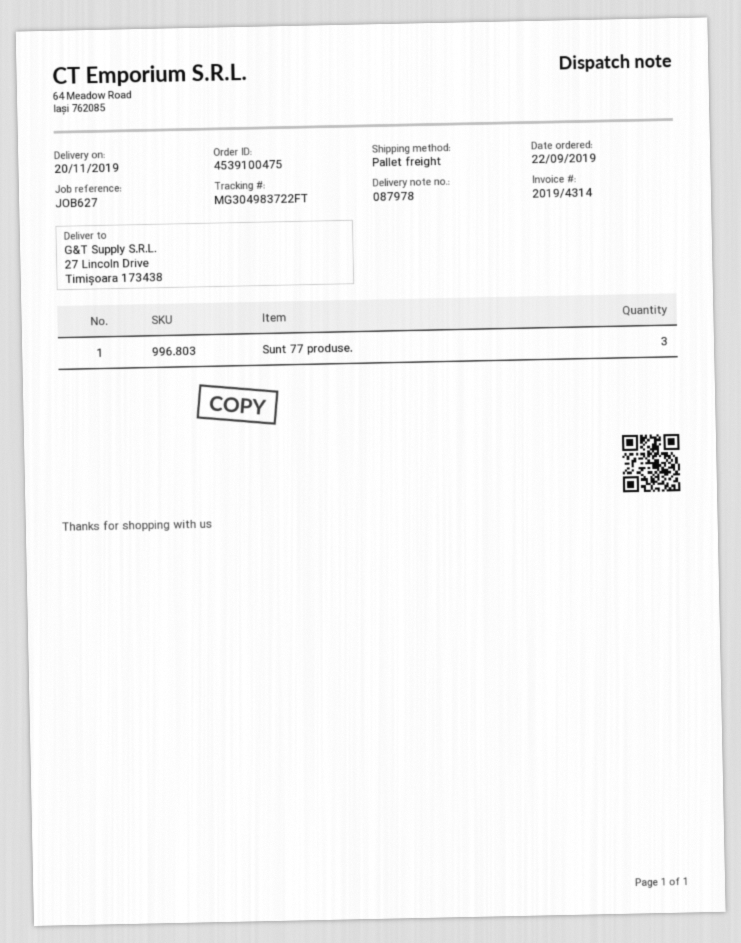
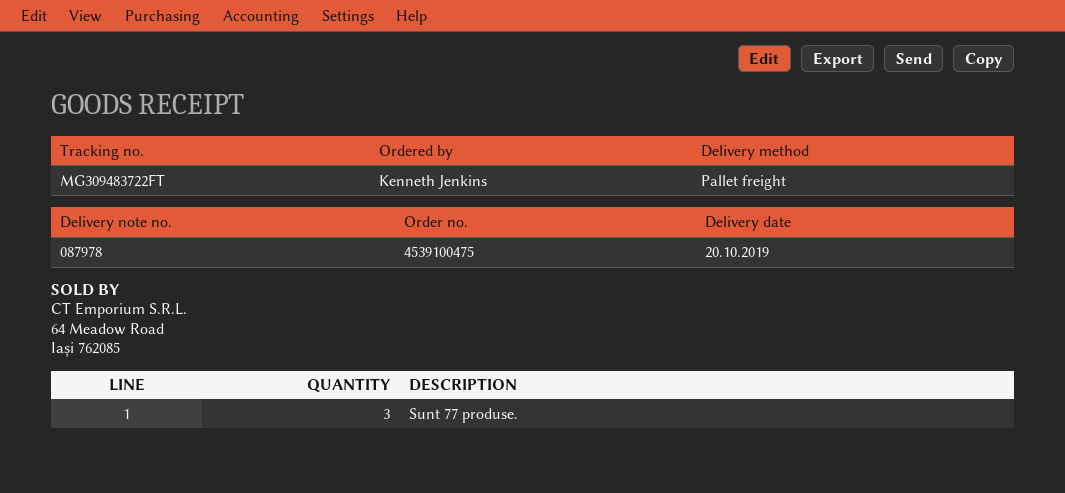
delivery date: 2019-11-20 -> 2019-10-20
tracking number: MG304983722FT -> MG309483722FT

